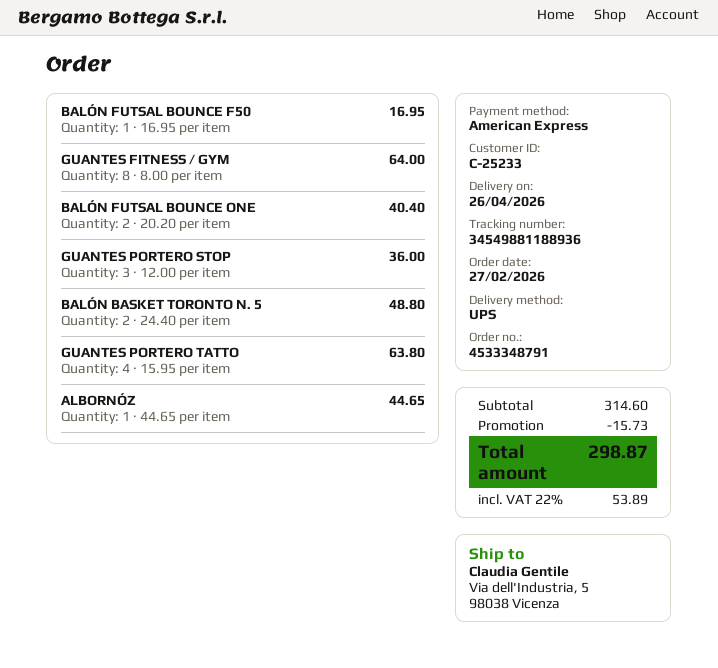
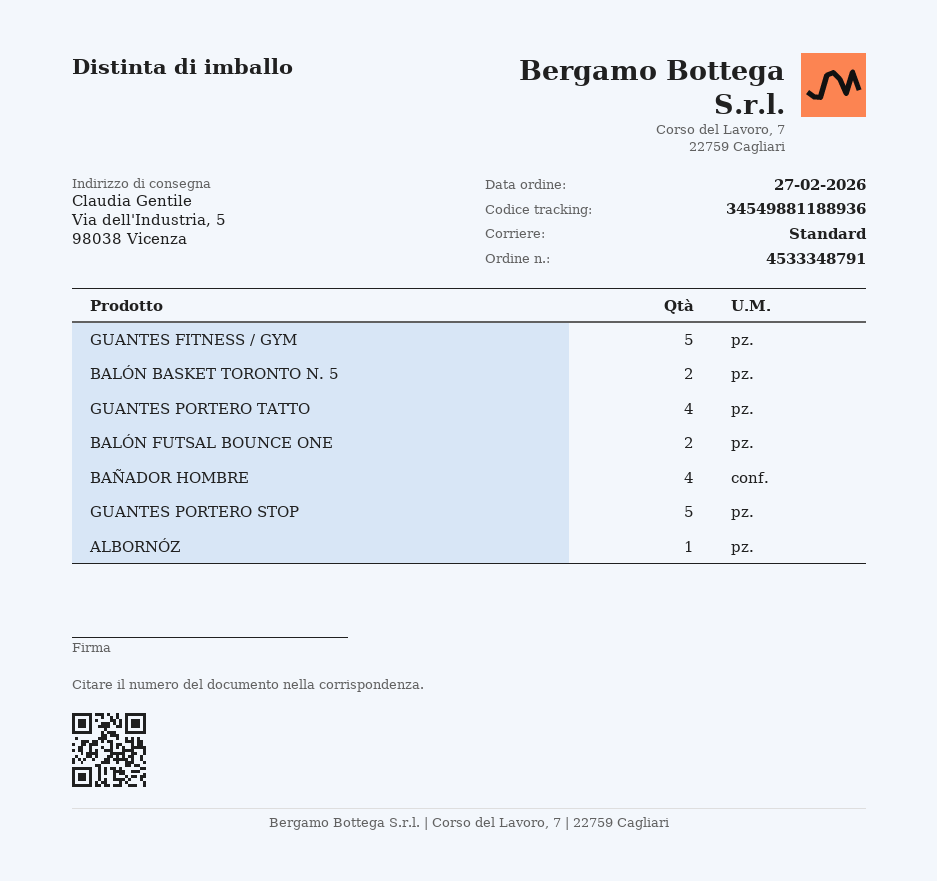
shipping method: UPS -> standard
BALÓN FUTSAL BOUNCE F50: 1 -> none
GUANTES FITNESS / GYM: 8 -> 5
GUANTES PORTERO STOP: 3 -> 5
BAÑADOR HOMBRE: none -> 4

